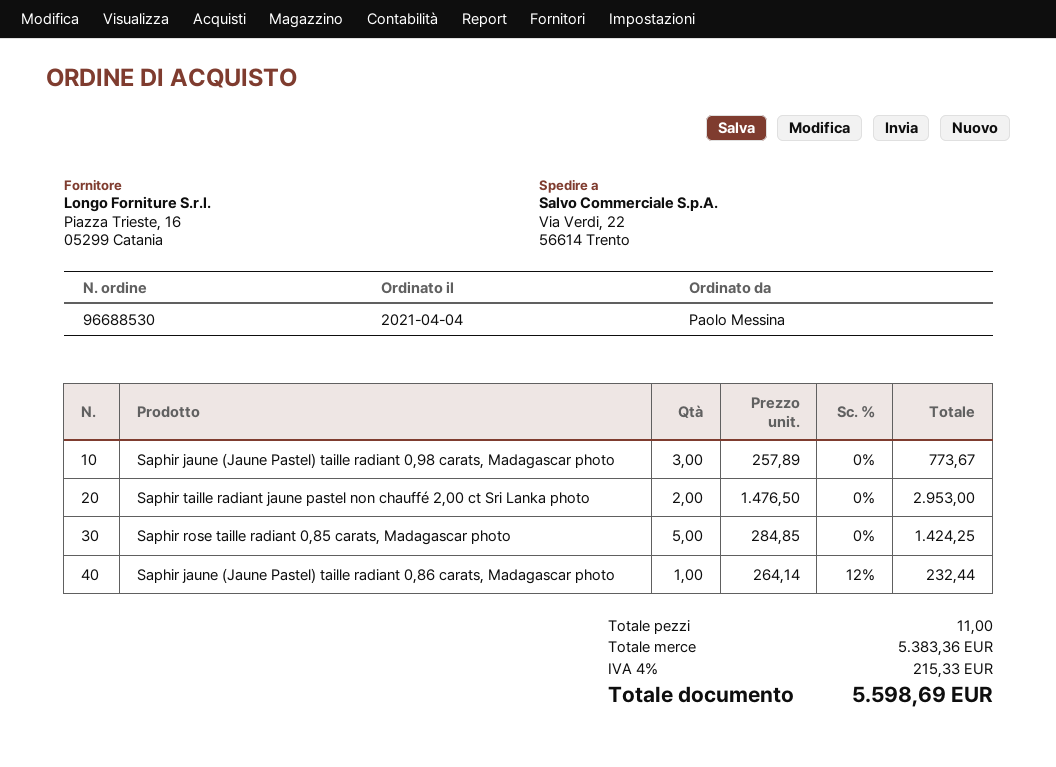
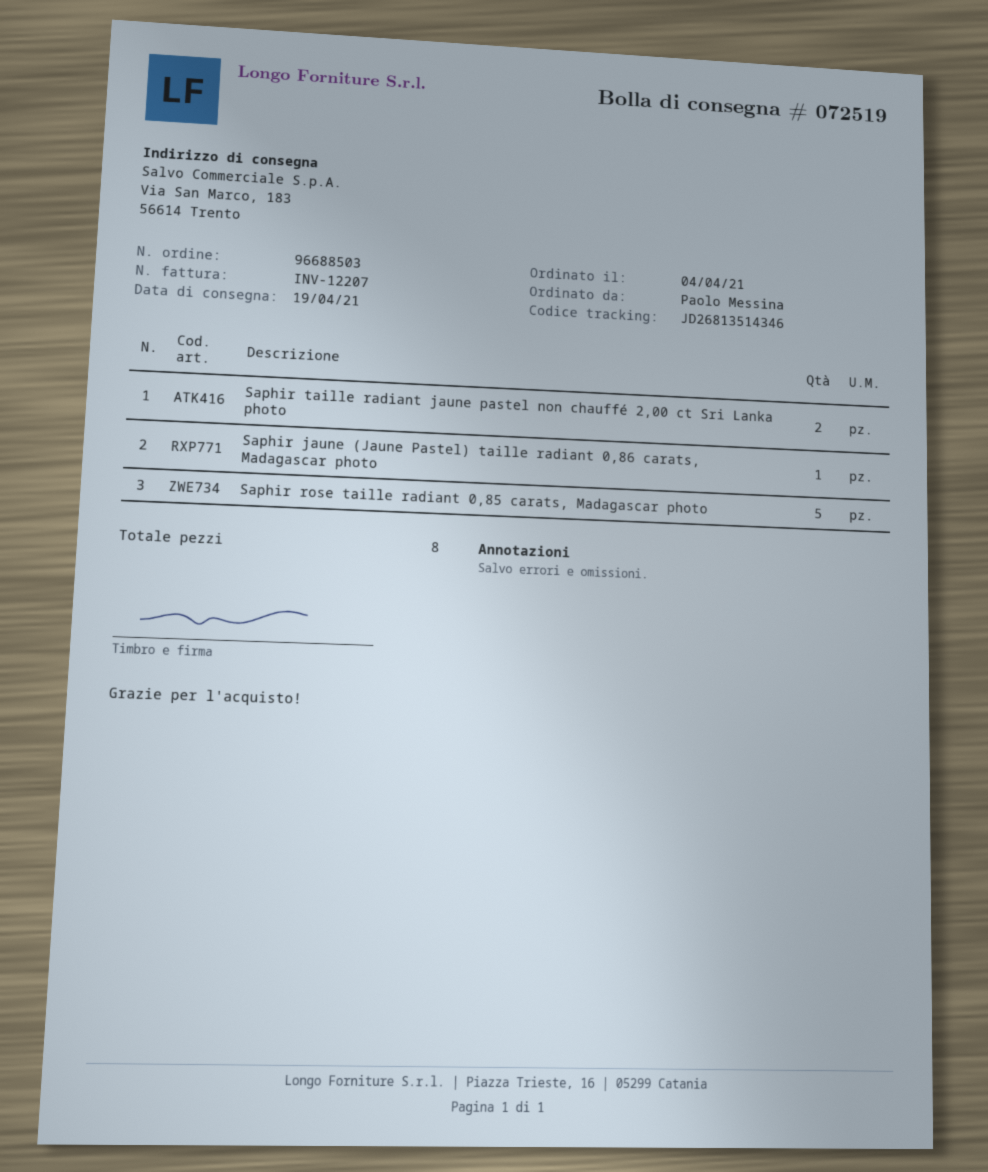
order number: 96688530 -> 96688503
ship to: Via Verdi, 22, 56614 Trento -> Via San Marco, 183, 56614 Trento
Saphir jaune (Jaune Pastel) taille radiant 0,98 carats, Madagascar photo: 3 -> none
total quantity: 11 -> 8

